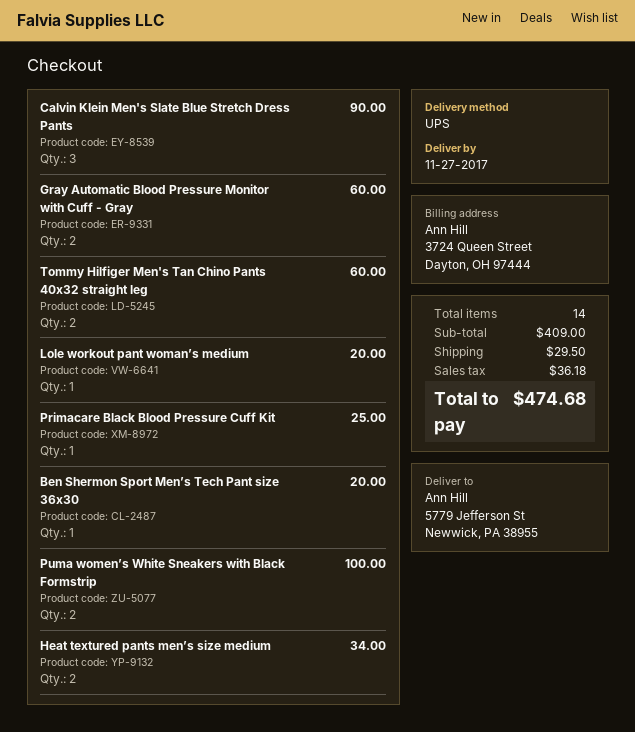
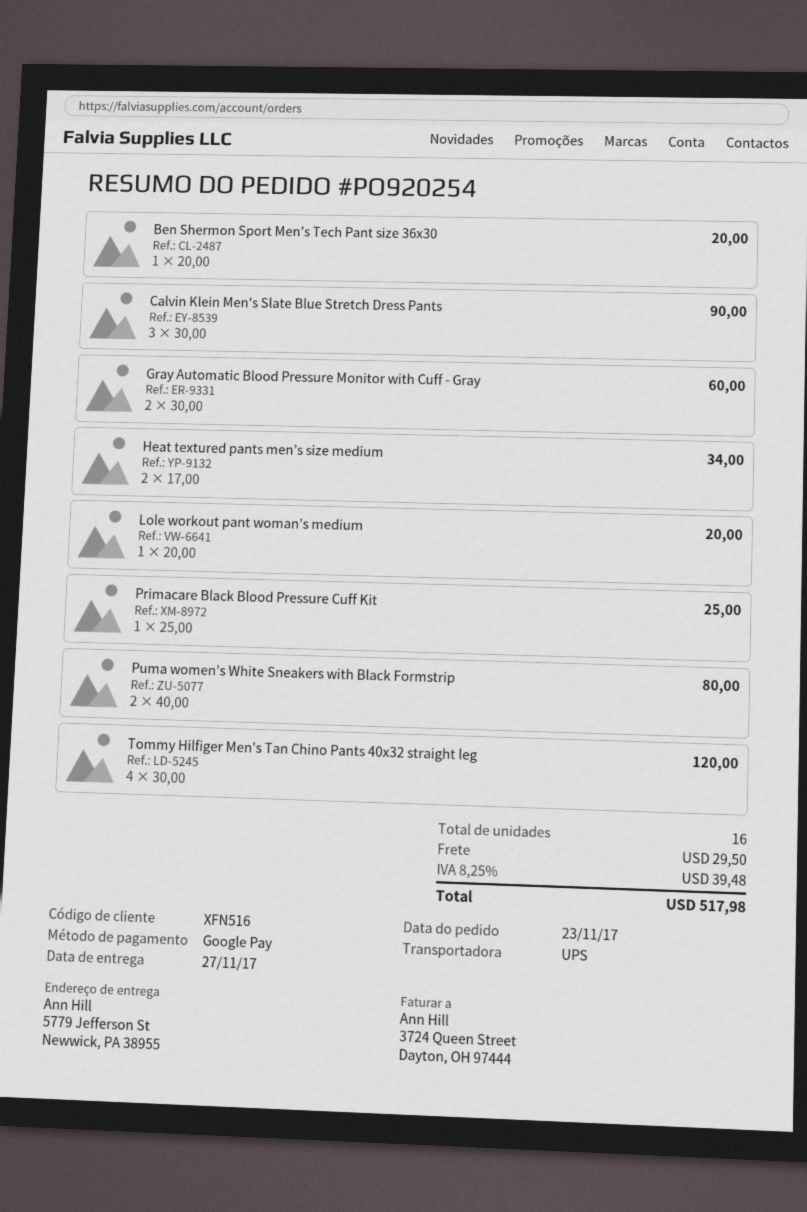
Tommy Hilfiger Men's Tan Chino Pants 40x32 straight leg: 2 for 60.00 -> 4 for 120.00
Puma women’s White Sneakers with Black Formstrip: 2 for 100.00 -> 2 for 80.00
total quantity: 14 -> 16
tax: 36.18 -> 39.48
total: 474.68 -> 517.98

